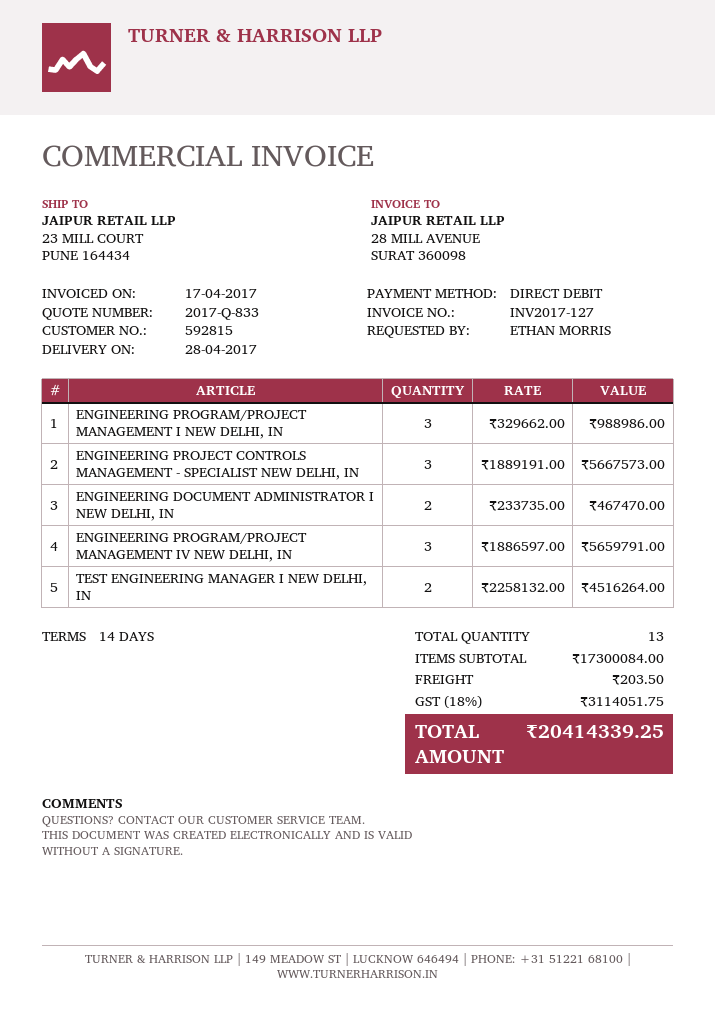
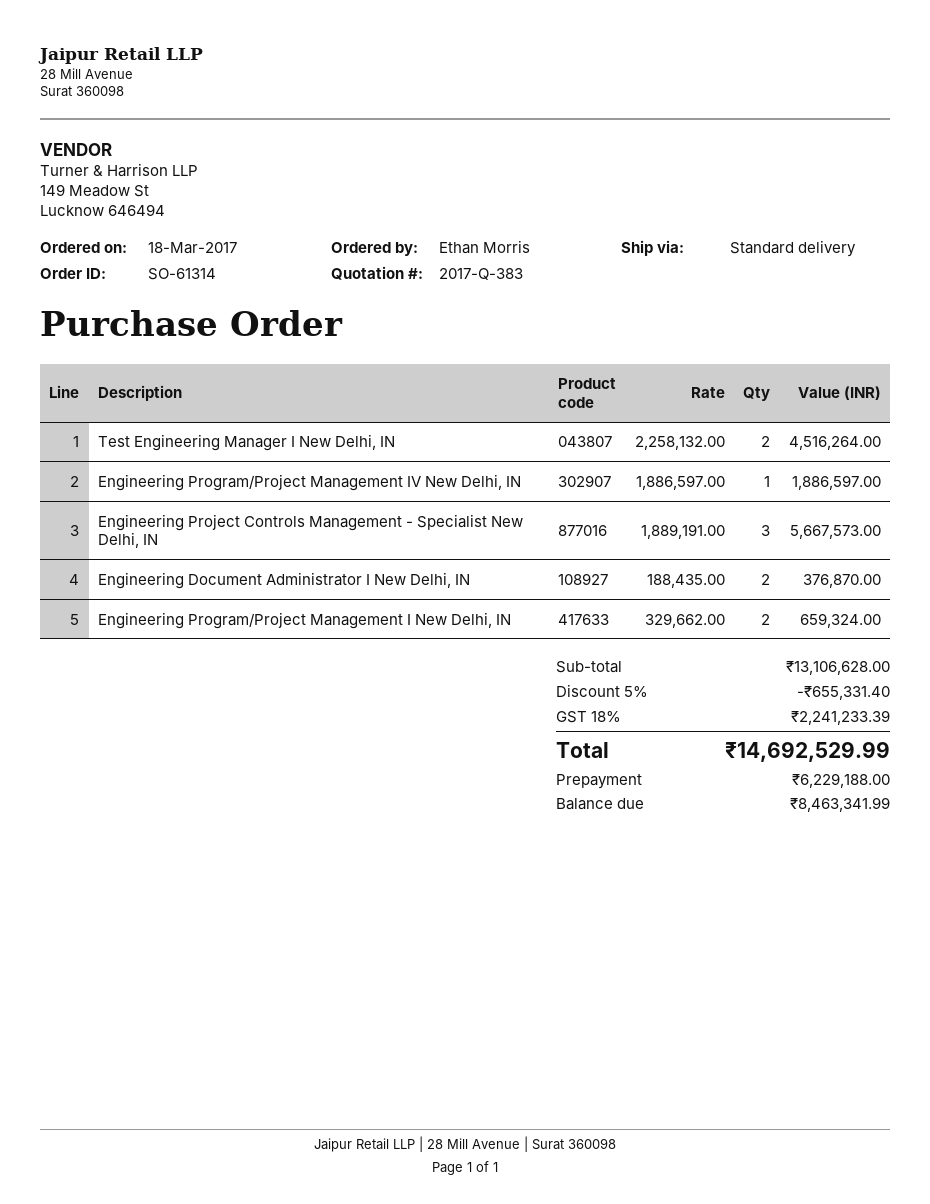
quote number: 2017-Q-833 -> 2017-Q-383
ENGINEERING PROGRAM/PROJECT MANAGEMENT I NEW DELHI, IN: 3 x 329662.00 = 988986.00 -> 2 x 329662.00 = 659324.00
ENGINEERING DOCUMENT ADMINISTRATOR I NEW DELHI, IN: 2 x 233735.00 = 467470.00 -> 2 x 188435.00 = 376870.00
ENGINEERING PROGRAM/PROJECT MANAGEMENT IV NEW DELHI, IN: 3 x 1886597.00 = 5659791.00 -> 1 x 1886597.00 = 1886597.00
subtotal: 17300084.00 -> 13106628.00
discount: none -> 5% = 655331.40
shipping: 203.50 -> none
tax: 18% = 3114051.75 -> 18% = 2241233.39
total: 20414339.25 -> 14692529.99

